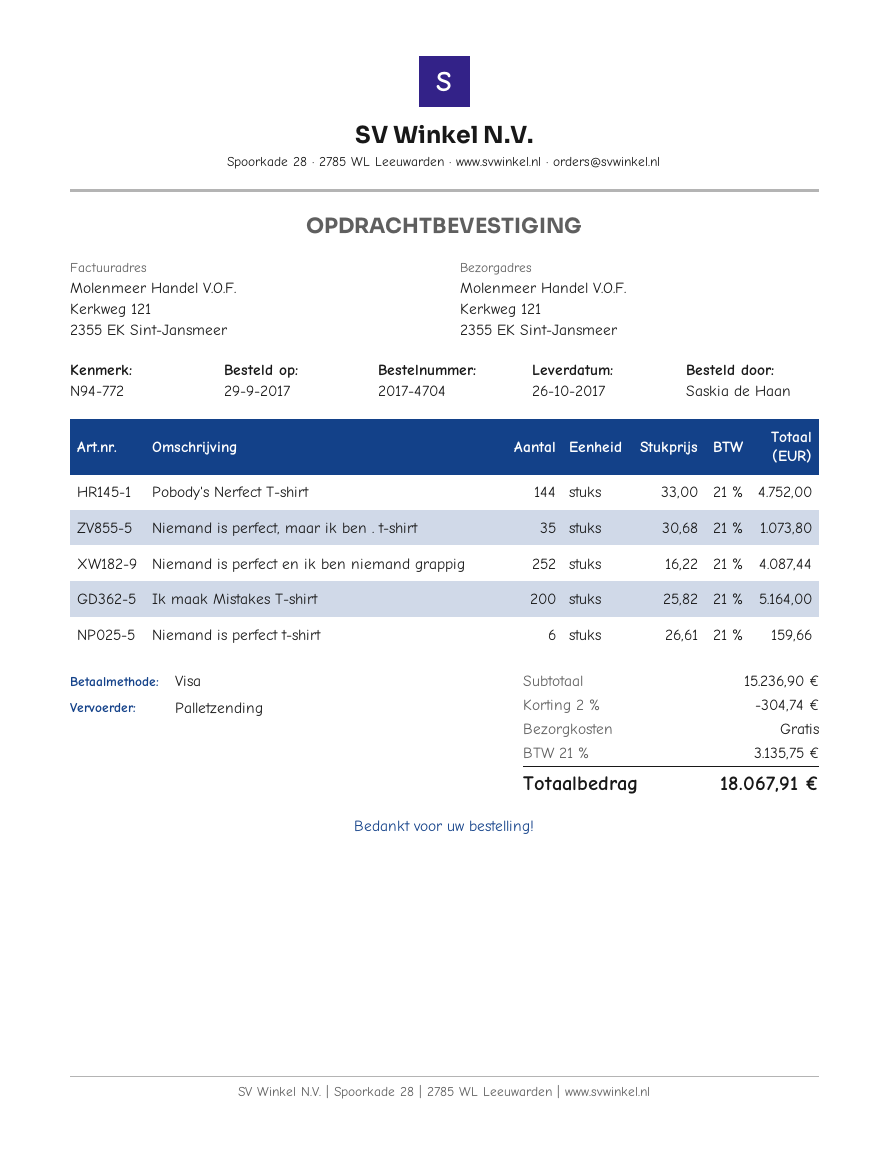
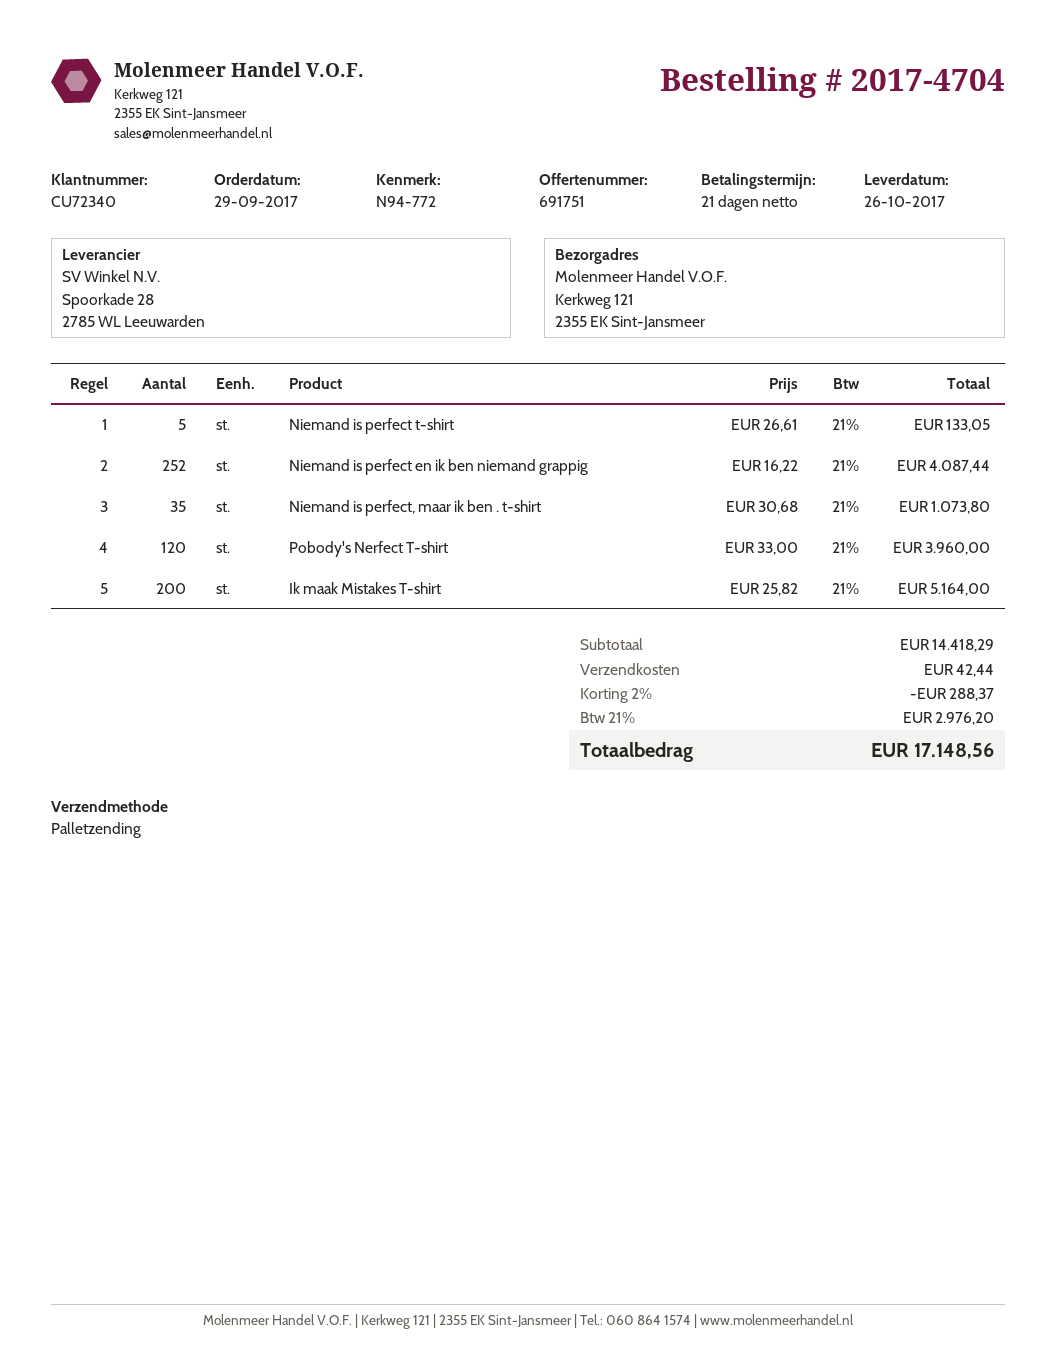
Pobody's Nerfect T-shirt: 144 x 33.00 = 4752.00 -> 120 x 33.00 = 3960.00
Niemand is perfect t-shirt: 6 x 26.61 = 159.66 -> 5 x 26.61 = 133.05
subtotal: 15236.90 -> 14418.29
discount: 2% = 304.74 -> 2% = 288.37
shipping: 0.00 -> 42.44
tax: 21% = 3135.75 -> 21% = 2976.20
total: 18067.91 -> 17148.56

